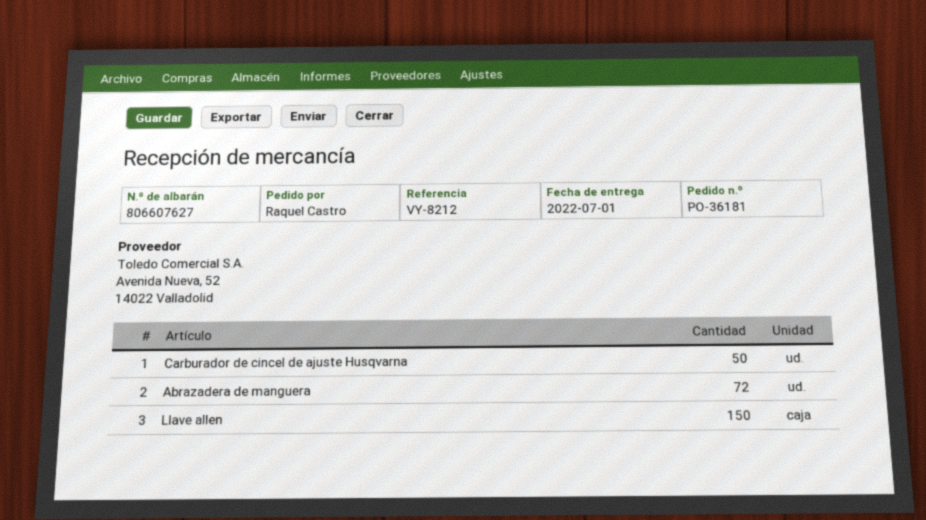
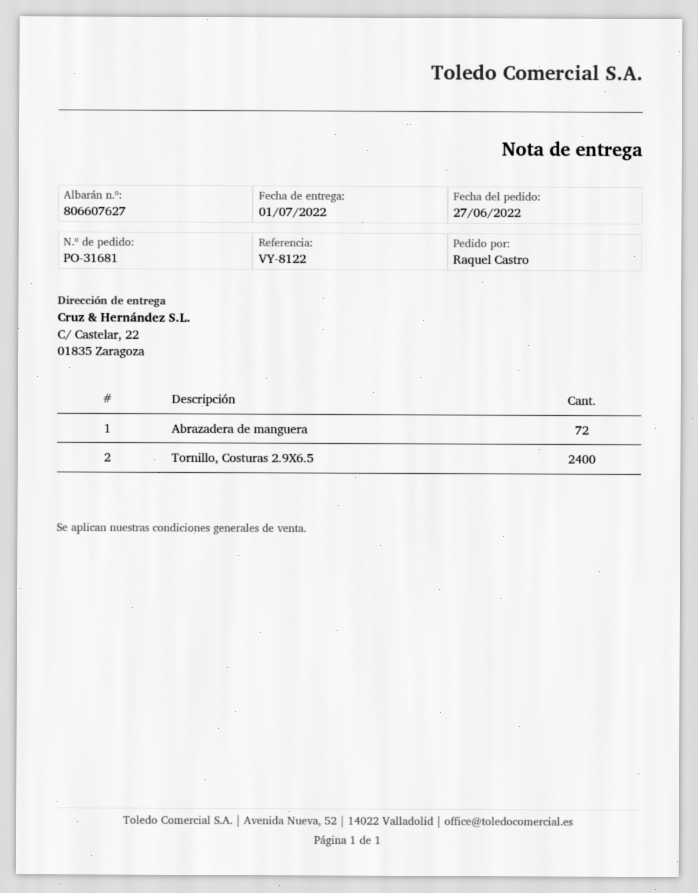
order number: PO-36181 -> PO-31681
reference: VY-8212 -> VY-8122
Carburador de cincel de ajuste Husqvarna: 50 -> none
Llave allen: 150 -> none
Tornillo, Costuras 2.9X6.5: none -> 2400

